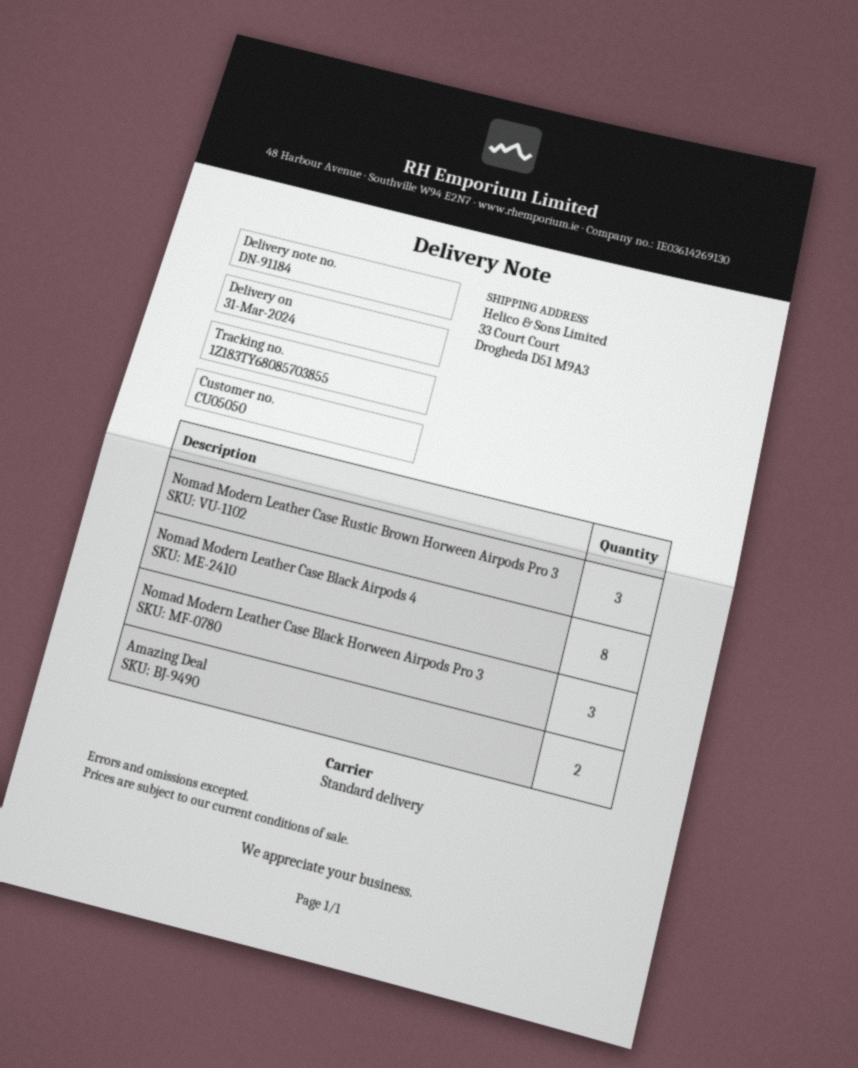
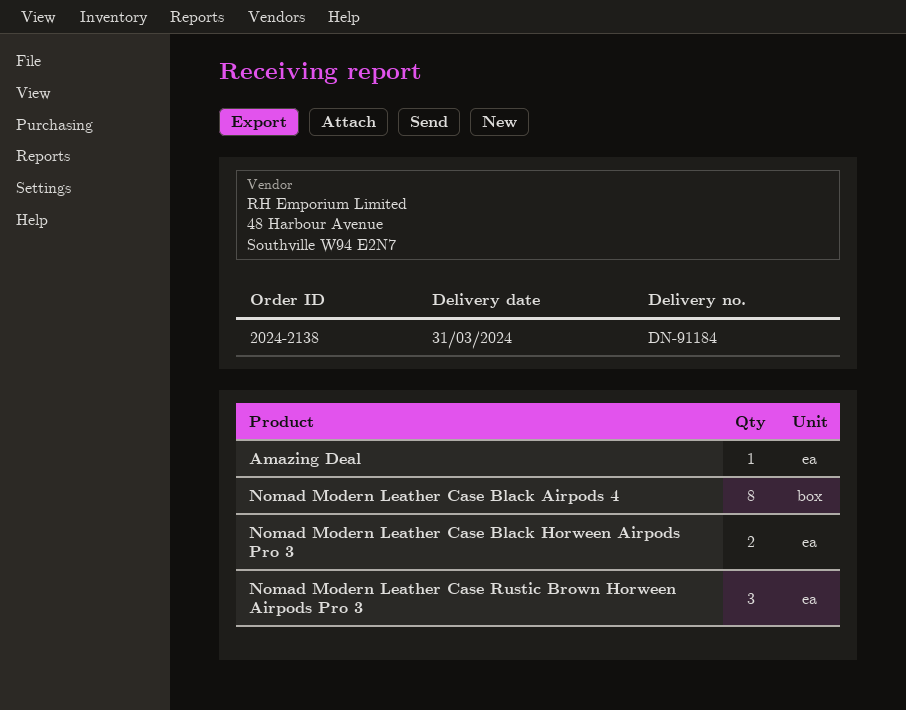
Nomad Modern Leather Case Black Horween Airpods Pro 3: 3 -> 2
Amazing Deal: 2 -> 1

